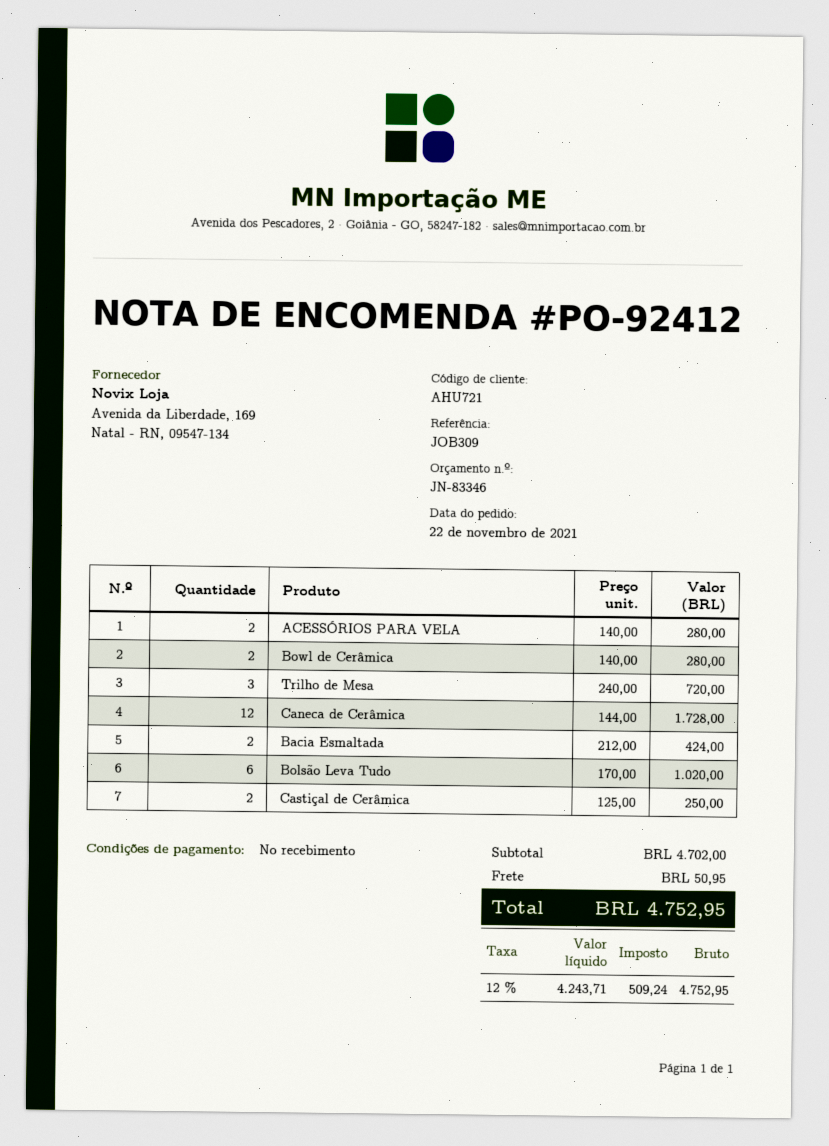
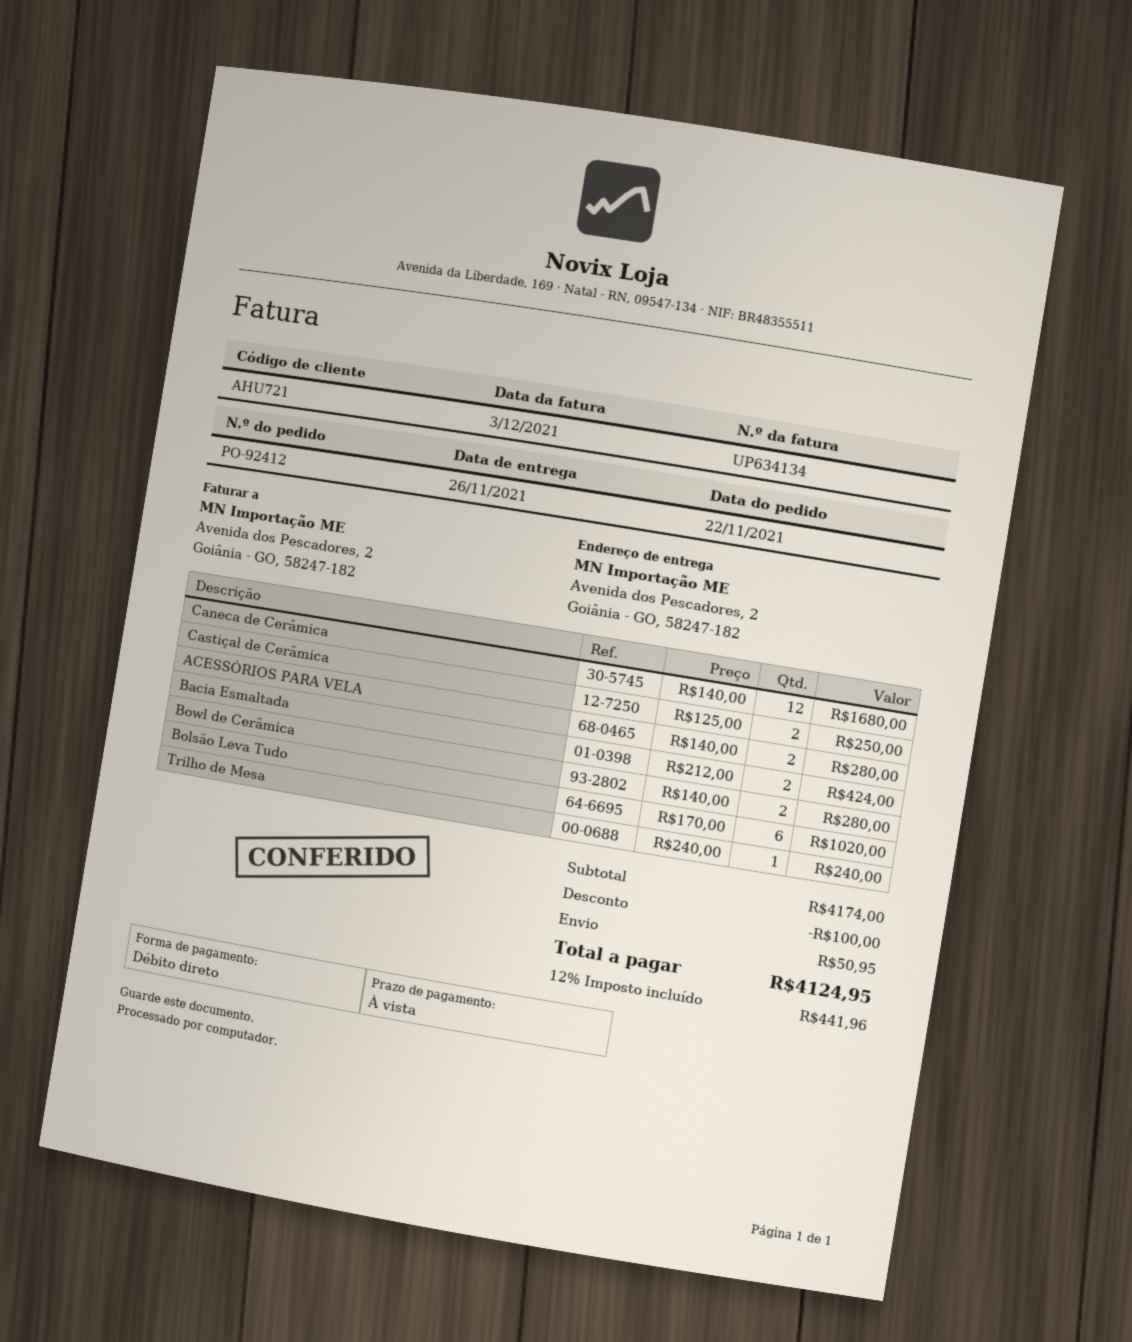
Trilho de Mesa: 3 x 240.00 = 720.00 -> 1 x 240.00 = 240.00
Caneca de Cerâmica: 12 x 144.00 = 1728.00 -> 12 x 140.00 = 1680.00
subtotal: 4702.00 -> 4174.00
discount: none -> 100.00
tax: 12% = 509.24 -> 12% = 441.96
total: 4752.95 -> 4124.95

